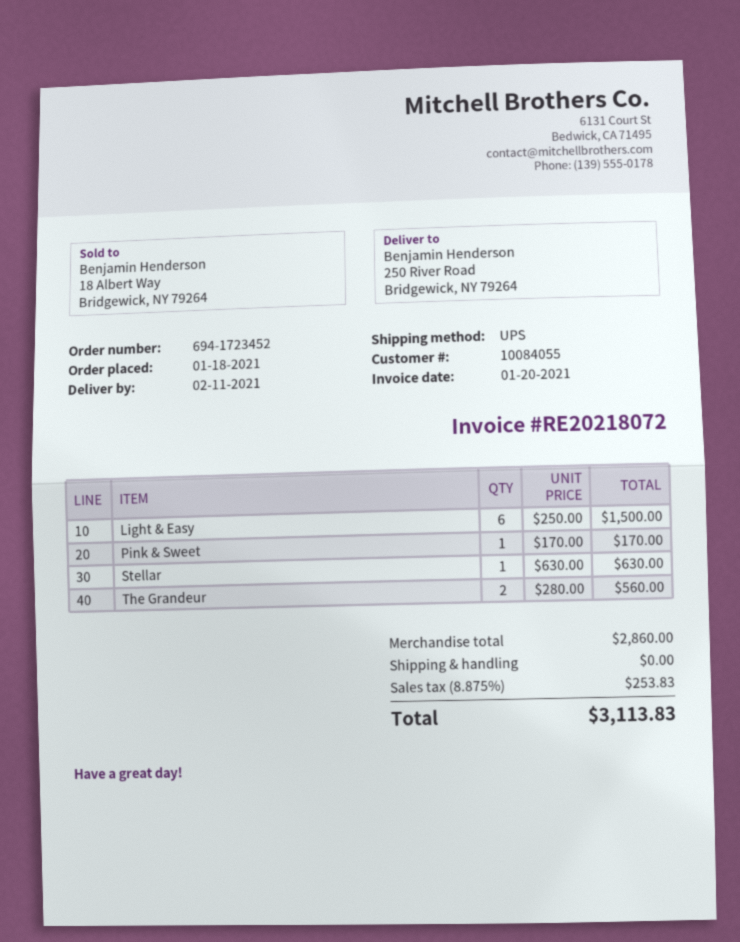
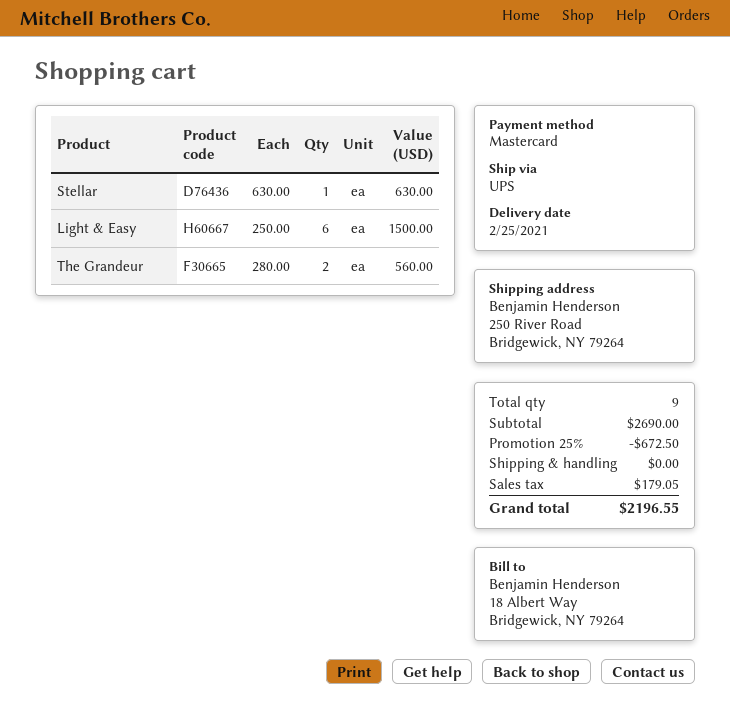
delivery date: 2021-02-11 -> 2021-02-25
Pink & Sweet: 1 x 170.00 = 170.00 -> none
subtotal: 2860.00 -> 2690.00
discount: none -> 25% = 672.50
tax: 253.83 -> 179.05
total: 3113.83 -> 2196.55

